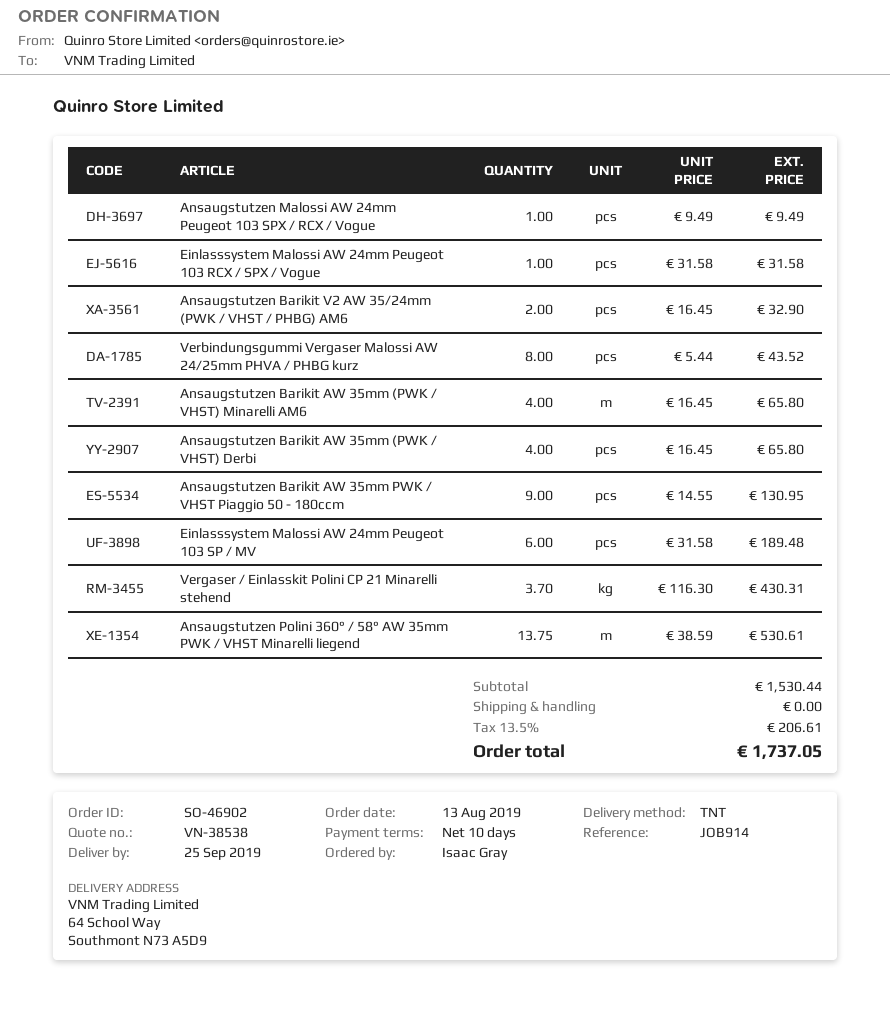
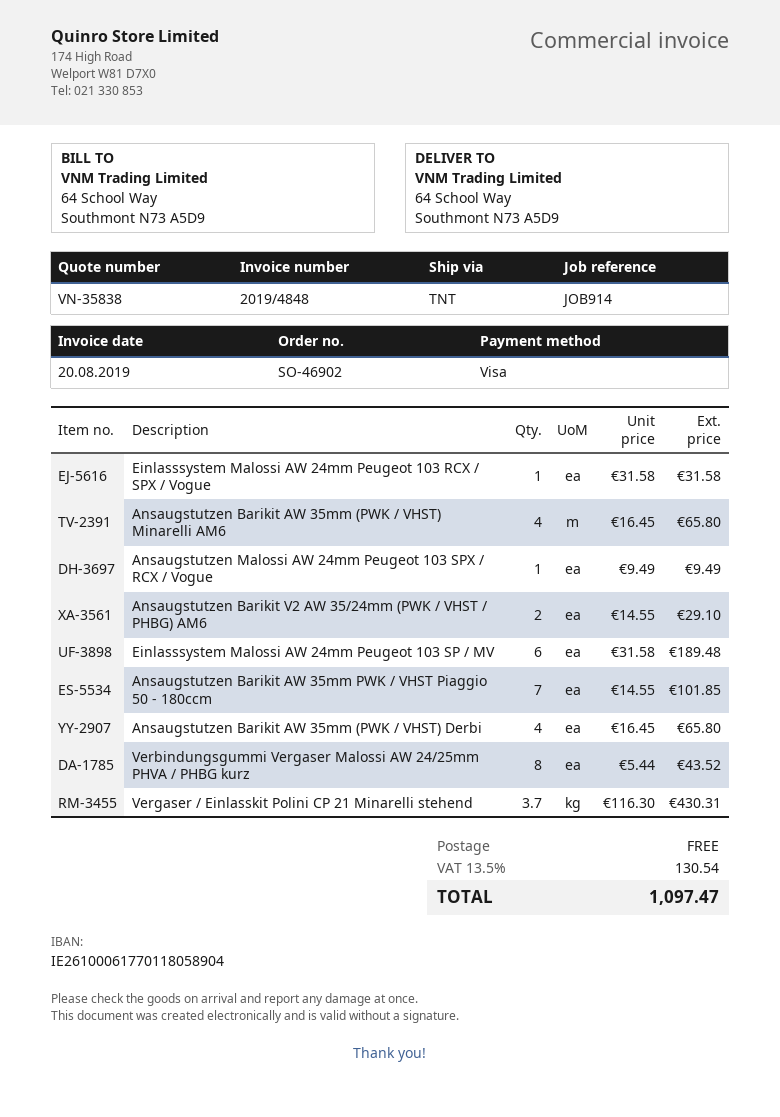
quote number: VN-38538 -> VN-35838
Ansaugstutzen Barikit V2 AW 35/24mm (PWK / VHST / PHBG) AM6: 2 x 16.45 = 32.90 -> 2 x 14.55 = 29.10
Ansaugstutzen Barikit AW 35mm PWK / VHST Piaggio 50 - 180ccm: 9 x 14.55 = 130.95 -> 7 x 14.55 = 101.85
Ansaugstutzen Polini 360° / 58° AW 35mm PWK / VHST Minarelli liegend: 13.75 x 38.59 = 530.61 -> none
tax: 13.5% = 206.61 -> 13.5% = 130.54
total: 1737.05 -> 1097.47

